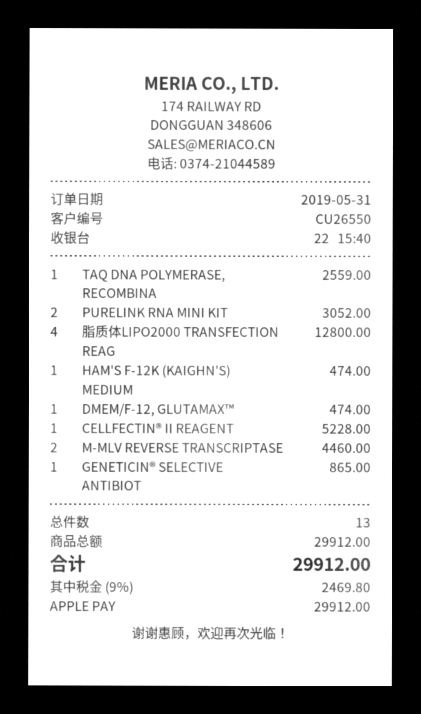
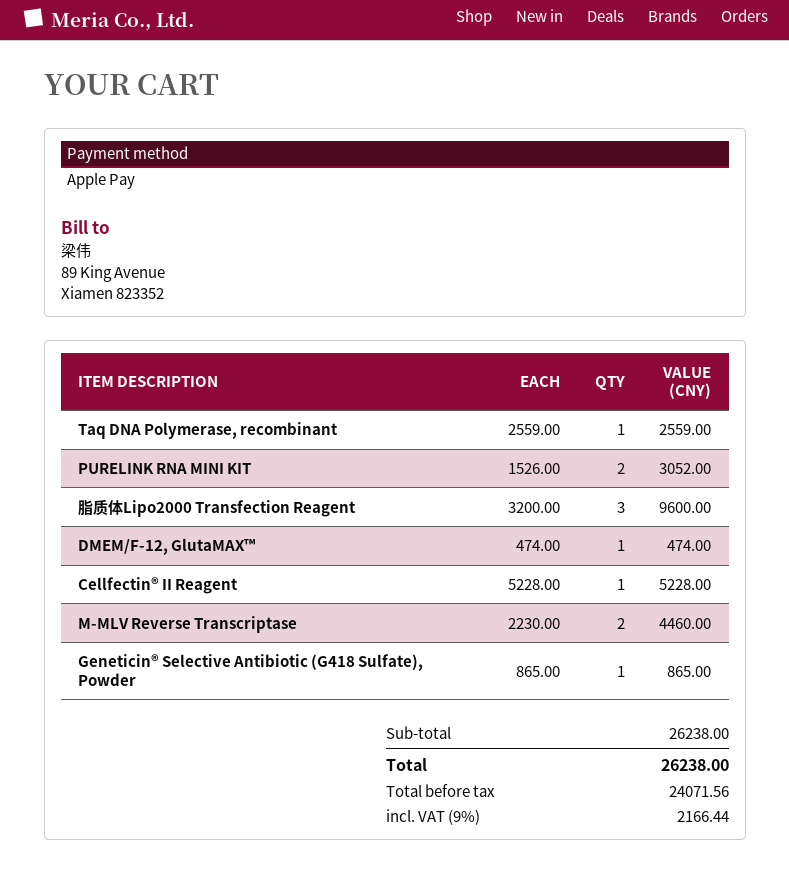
脂质体LIPO2000 TRANSFECTION REAG: 4 for 12800.00 -> 3 for 9600.00
HAM'S F-12K (KAIGHN'S) MEDIUM: 1 for 474.00 -> none
subtotal: 29912.00 -> 26238.00
tax: 9% = 2469.80 -> 9% = 2166.44
total: 29912.00 -> 26238.00

